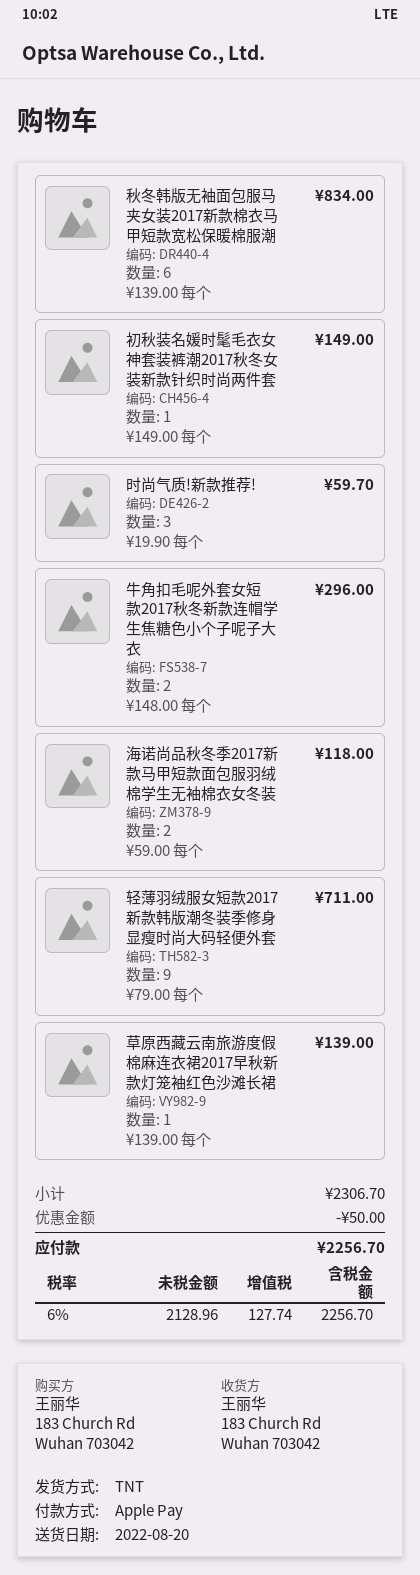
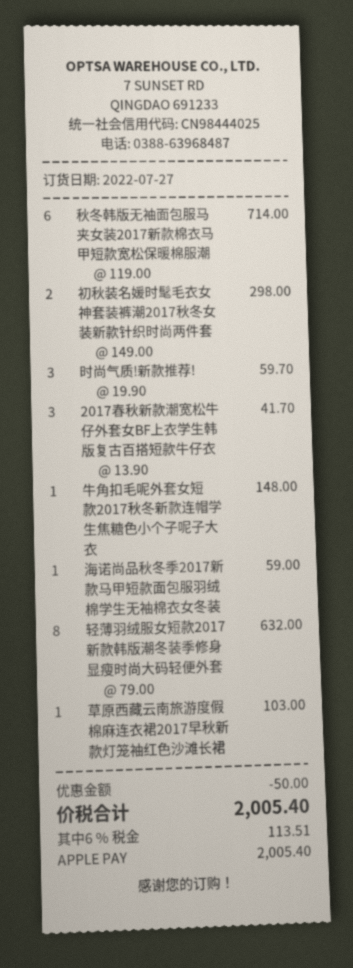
秋冬韩版无袖面包服马夹女装2017新款棉衣马甲短款宽松保暖棉服潮: 6 x 139.00 = 834.00 -> 6 x 119.00 = 714.00
初秋装名媛时髦毛衣女神套装裤潮2017秋冬女装新款针织时尚两件套: 1 x 149.00 = 149.00 -> 2 x 149.00 = 298.00
牛角扣毛呢外套女短款2017秋冬新款连帽学生焦糖色小个子呢子大衣: 2 x 148.00 = 296.00 -> 1 x 148.00 = 148.00
海诺尚品秋冬季2017新款马甲短款面包服羽绒棉学生无袖棉衣女冬装: 2 x 59.00 = 118.00 -> 1 x 59.00 = 59.00
轻薄羽绒服女短款2017新款韩版潮冬装季修身显瘦时尚大码轻便外套: 9 x 79.00 = 711.00 -> 8 x 79.00 = 632.00
草原西藏云南旅游度假棉麻连衣裙2017早秋新款灯笼袖红色沙滩长裙: 1 x 139.00 = 139.00 -> 1 x 103.00 = 103.00
2017春秋新款潮宽松牛仔外套女BF上衣学生韩版复古百搭短款牛仔衣: none -> 3 x 13.90 = 41.70
tax: 6% = 127.74 -> 6% = 113.51
total: 2256.70 -> 2005.40

